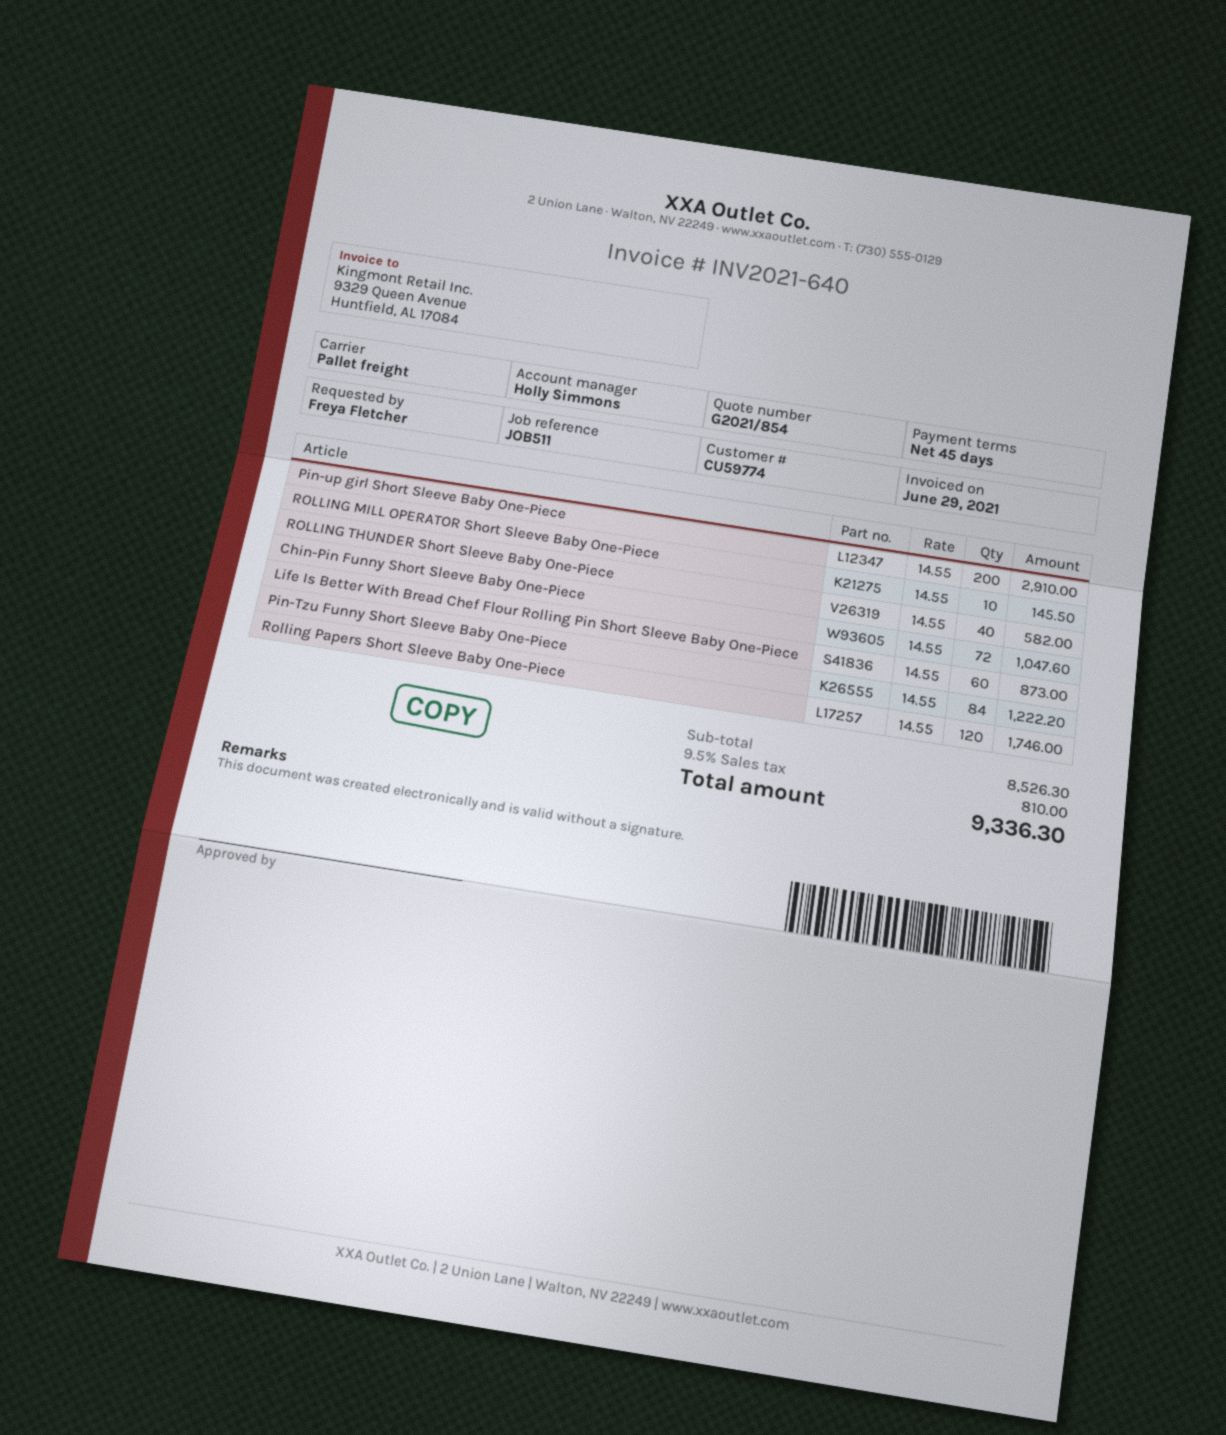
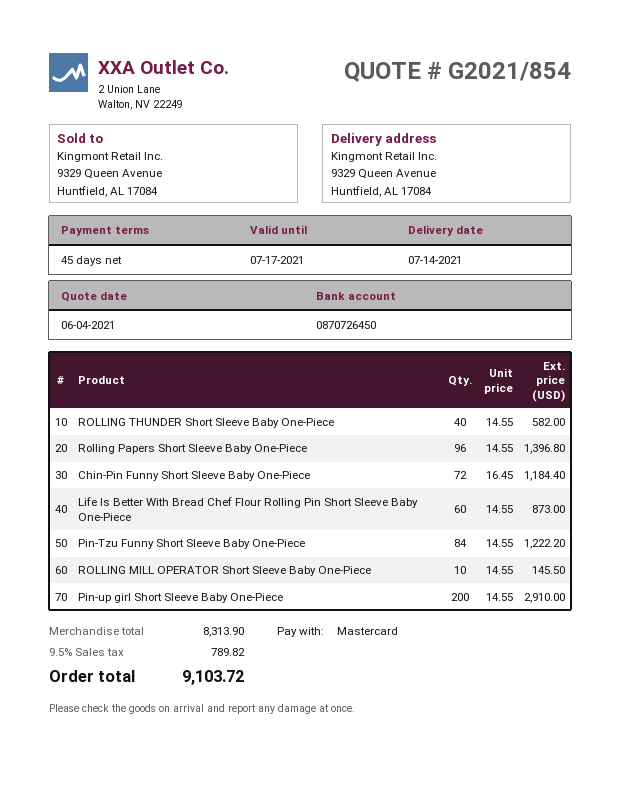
Chin-Pin Funny Short Sleeve Baby One-Piece: 72 x 14.55 = 1047.60 -> 72 x 16.45 = 1184.40
Rolling Papers Short Sleeve Baby One-Piece: 120 x 14.55 = 1746.00 -> 96 x 14.55 = 1396.80
subtotal: 8526.30 -> 8313.90
tax: 9.5% = 810.00 -> 9.5% = 789.82
total: 9336.30 -> 9103.72

